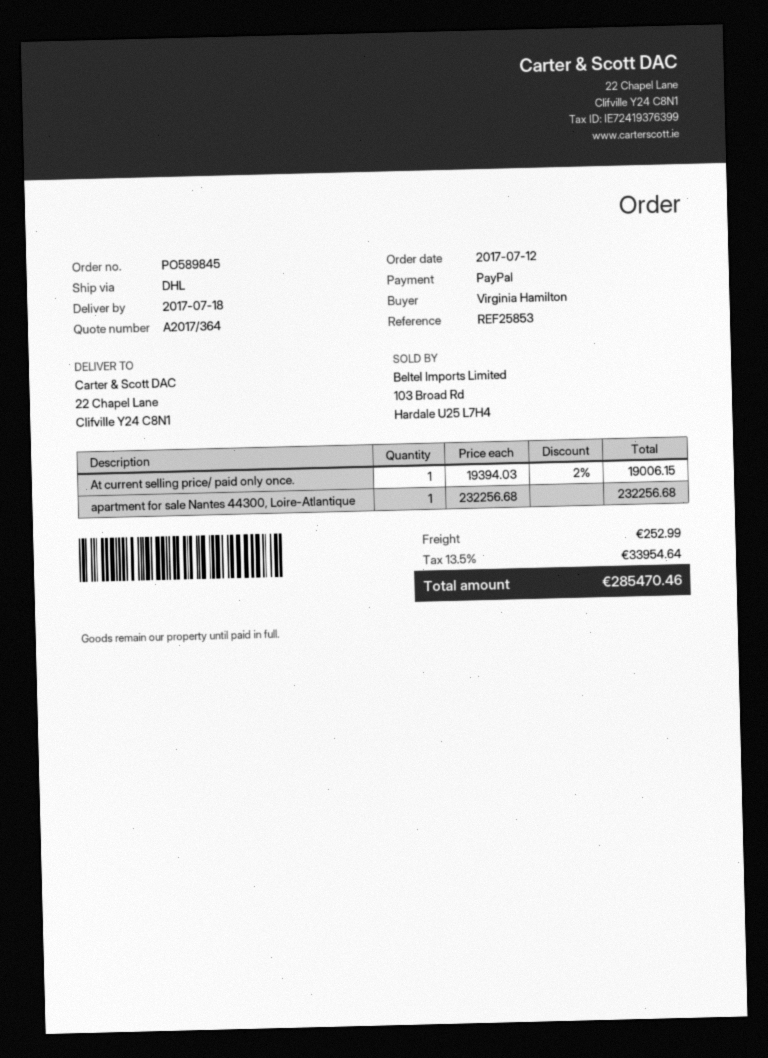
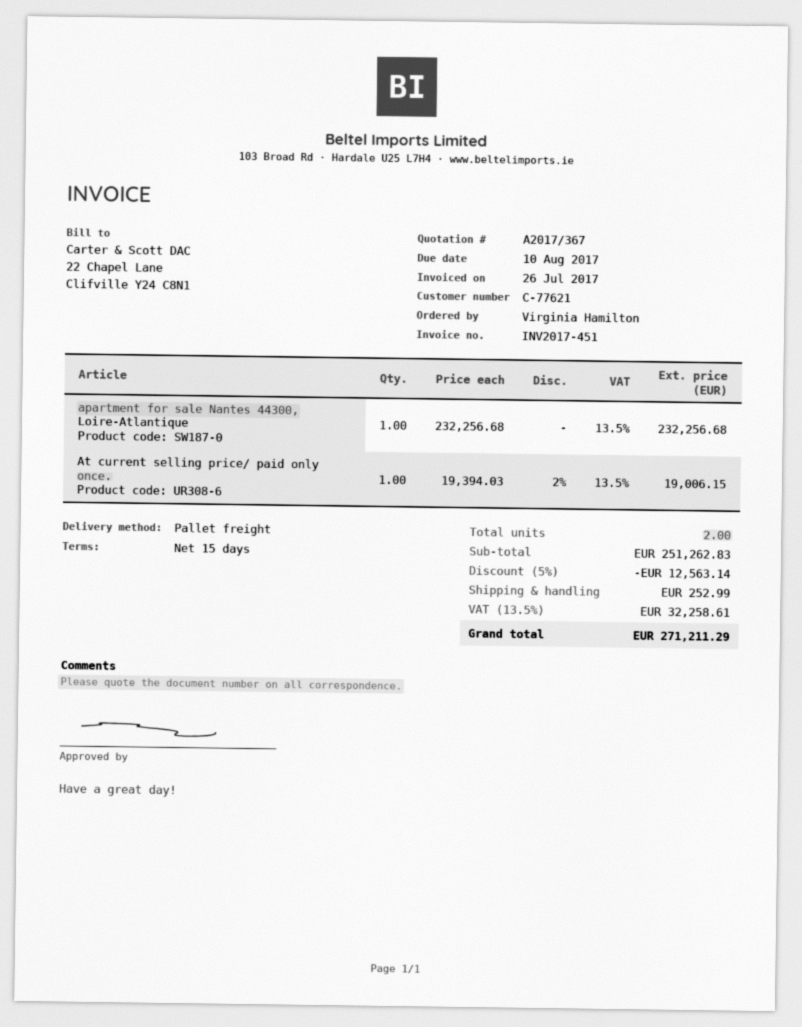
quote number: A2017/364 -> A2017/367
shipping method: DHL -> pallet freight
discount: none -> 5% = 12563.14
tax: 13.5% = 33954.64 -> 13.5% = 32258.61
total: 285470.46 -> 271211.29

